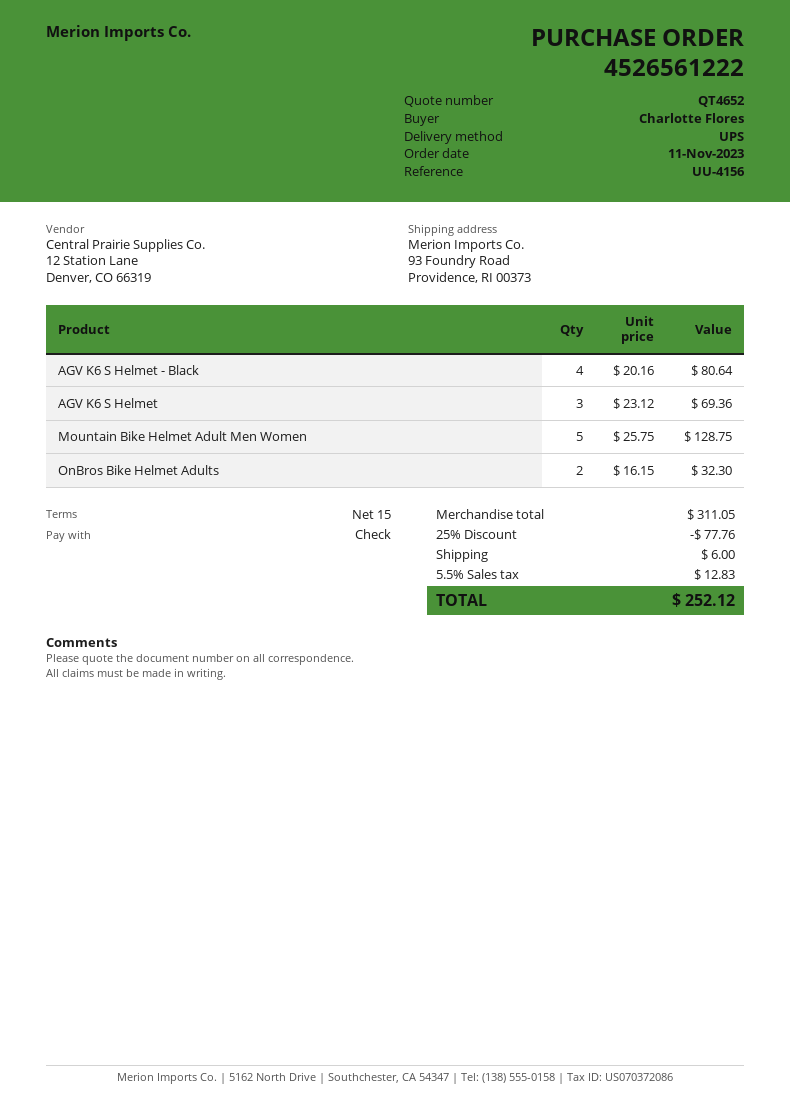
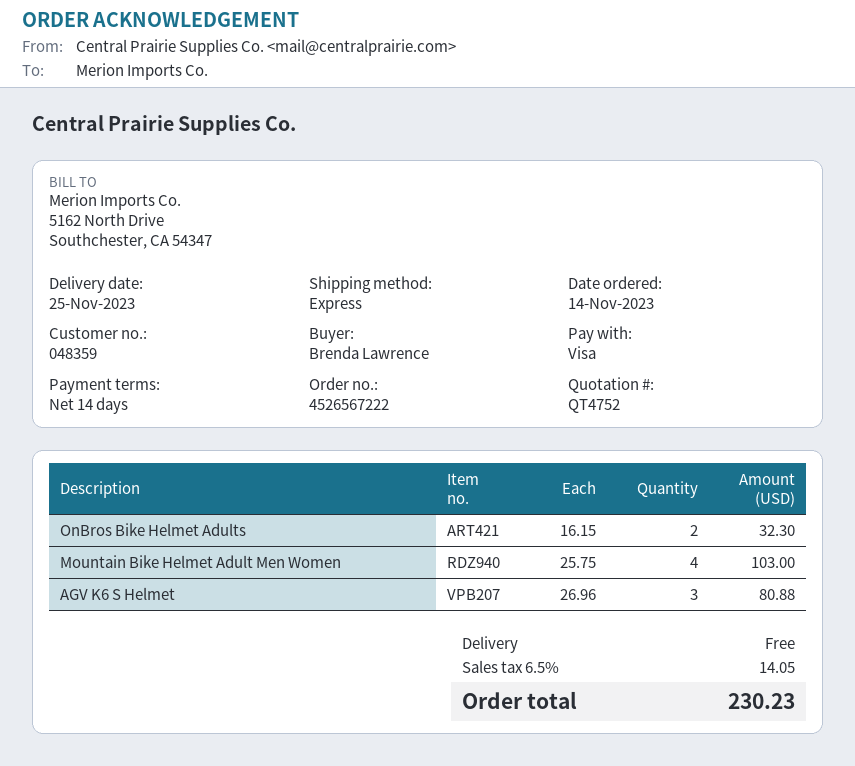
quote number: QT4652 -> QT4752
order number: 4526561222 -> 4526567222
order date: 2023-11-11 -> 2023-11-14
payment terms: 15 days -> 14 days
ordered by: Charlotte Flores -> Brenda Lawrence
payment method: cheque -> Visa
shipping method: UPS -> express
AGV K6 S Helmet - Black: 4 x 20.16 = 80.64 -> none
AGV K6 S Helmet: 3 x 23.12 = 69.36 -> 3 x 26.96 = 80.88
Mountain Bike Helmet Adult Men Women: 5 x 25.75 = 128.75 -> 4 x 25.75 = 103.00
discount: 25% = 77.76 -> none
shipping: 6.00 -> 0.00
tax: 5.5% = 12.83 -> 6.5% = 14.05
total: 252.12 -> 230.23

